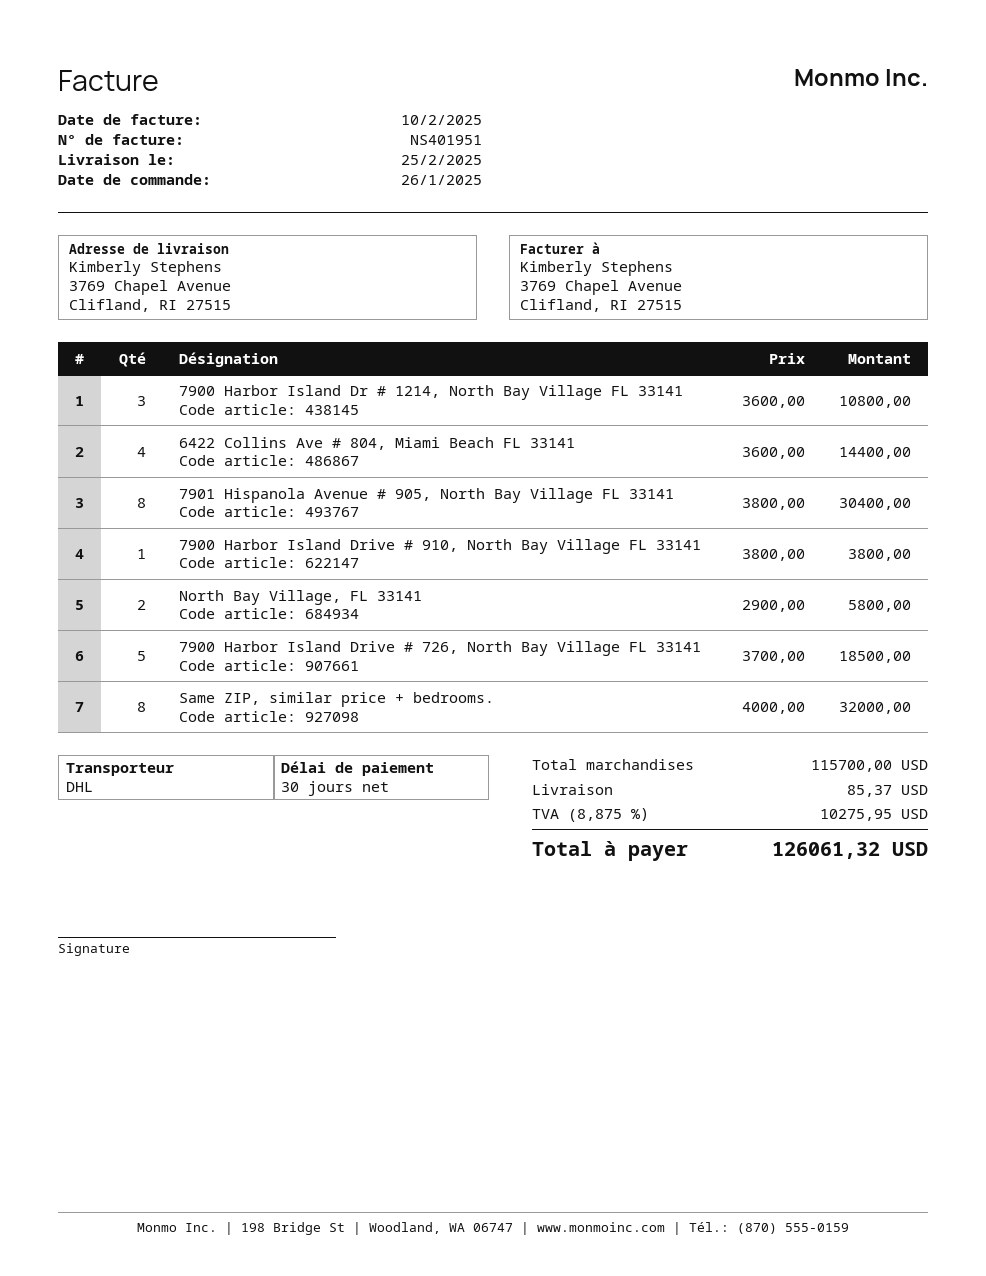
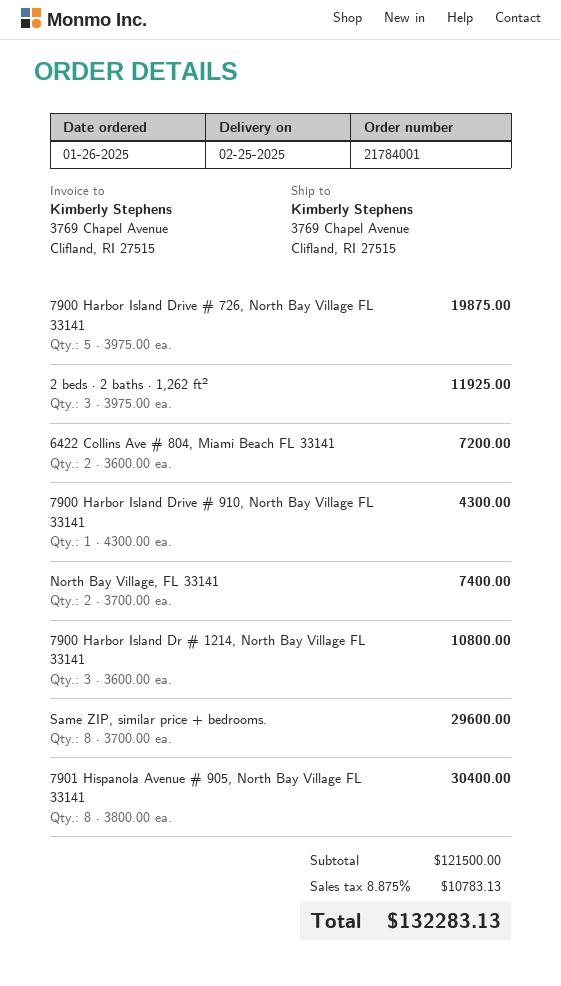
6422 Collins Ave # 804, Miami Beach FL 33141: 4 x 3600.00 = 14400.00 -> 2 x 3600.00 = 7200.00
7900 Harbor Island Drive # 910, North Bay Village FL 33141: 1 x 3800.00 = 3800.00 -> 1 x 4300.00 = 4300.00
North Bay Village, FL 33141: 2 x 2900.00 = 5800.00 -> 2 x 3700.00 = 7400.00
7900 Harbor Island Drive # 726, North Bay Village FL 33141: 5 x 3700.00 = 18500.00 -> 5 x 3975.00 = 19875.00
Same ZIP, similar price + bedrooms.: 8 x 4000.00 = 32000.00 -> 8 x 3700.00 = 29600.00
2 beds · 2 baths · 1,262 ft²: none -> 3 x 3975.00 = 11925.00
subtotal: 115700.00 -> 121500.00
shipping: 85.37 -> none
tax: 8.875% = 10275.95 -> 8.875% = 10783.13
total: 126061.32 -> 132283.13

